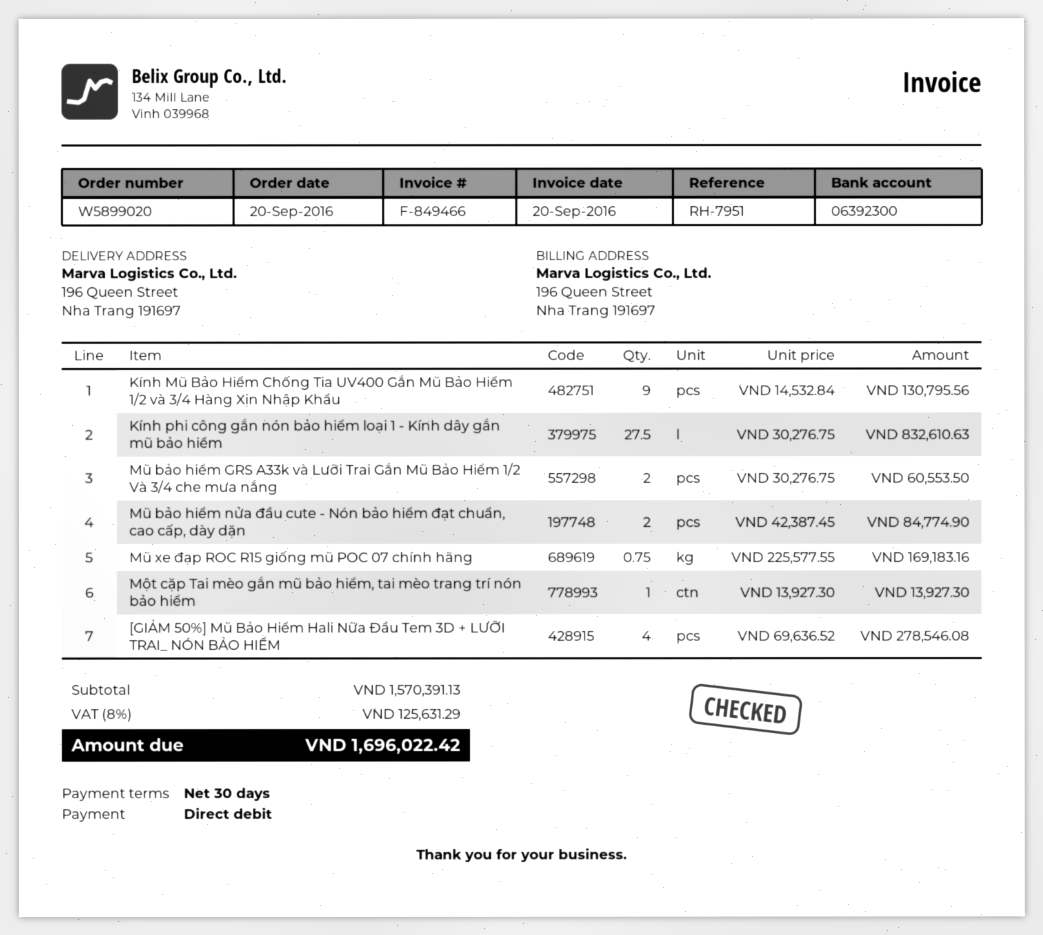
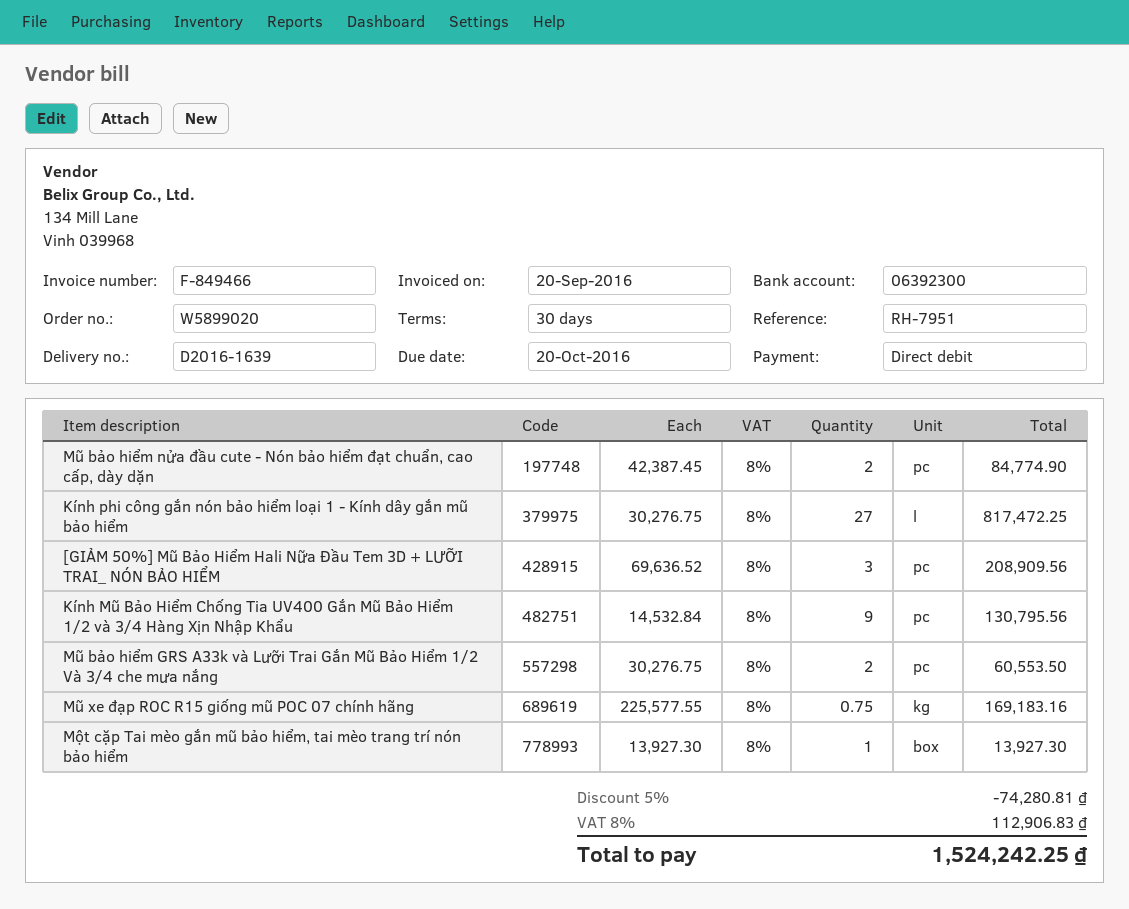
Kính phi công gắn nón bảo hiểm loại 1 - Kính dây gắn mũ bảo hiểm: 27.5 x 30276.75 = 832610.63 -> 27 x 30276.75 = 817472.25
[GIẢM 50%] Mũ Bảo Hiểm Hali Nữa Đầu Tem 3D + LƯỠI TRAI_ NÓN BẢO HIỂM: 4 x 69636.52 = 278546.08 -> 3 x 69636.52 = 208909.56
discount: none -> 5% = 74280.81
tax: 8% = 125631.29 -> 8% = 112906.83
total: 1696022.42 -> 1524242.25

